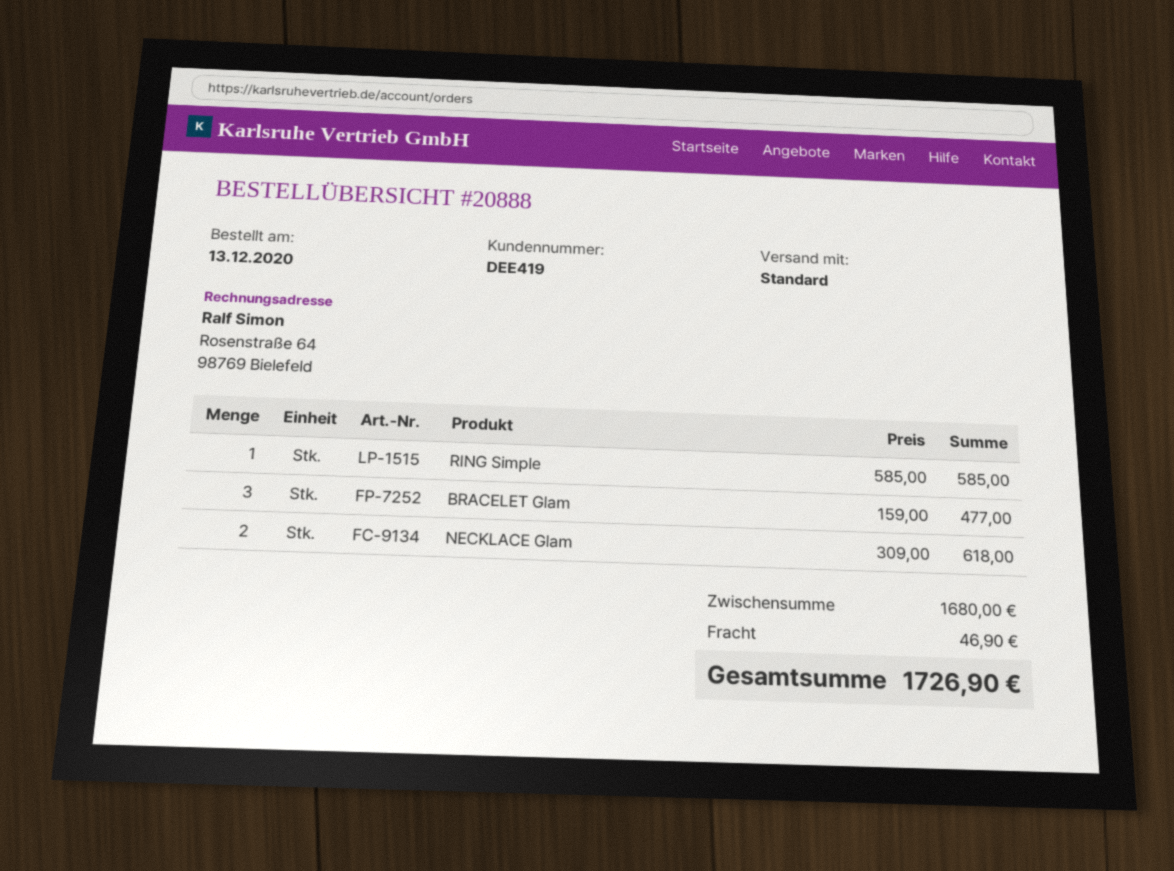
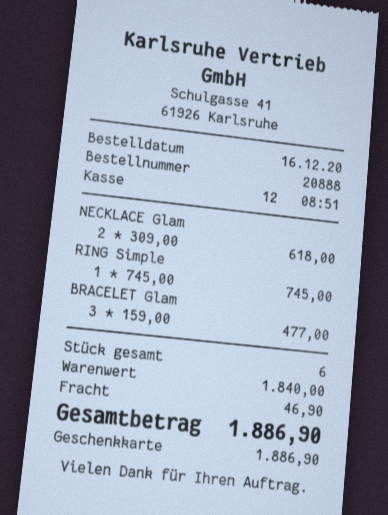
order date: 2020-12-13 -> 2020-12-16
RING Simple: 1 x 585.00 = 585.00 -> 1 x 745.00 = 745.00
subtotal: 1680.00 -> 1840.00
total: 1726.90 -> 1886.90

